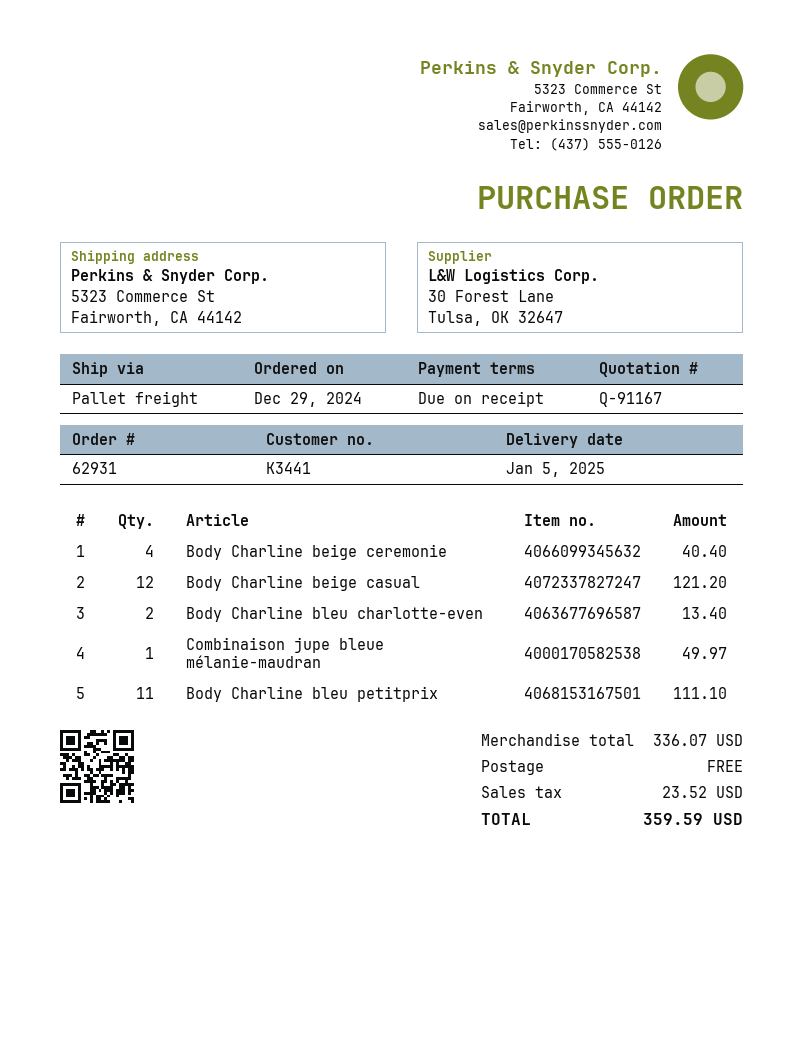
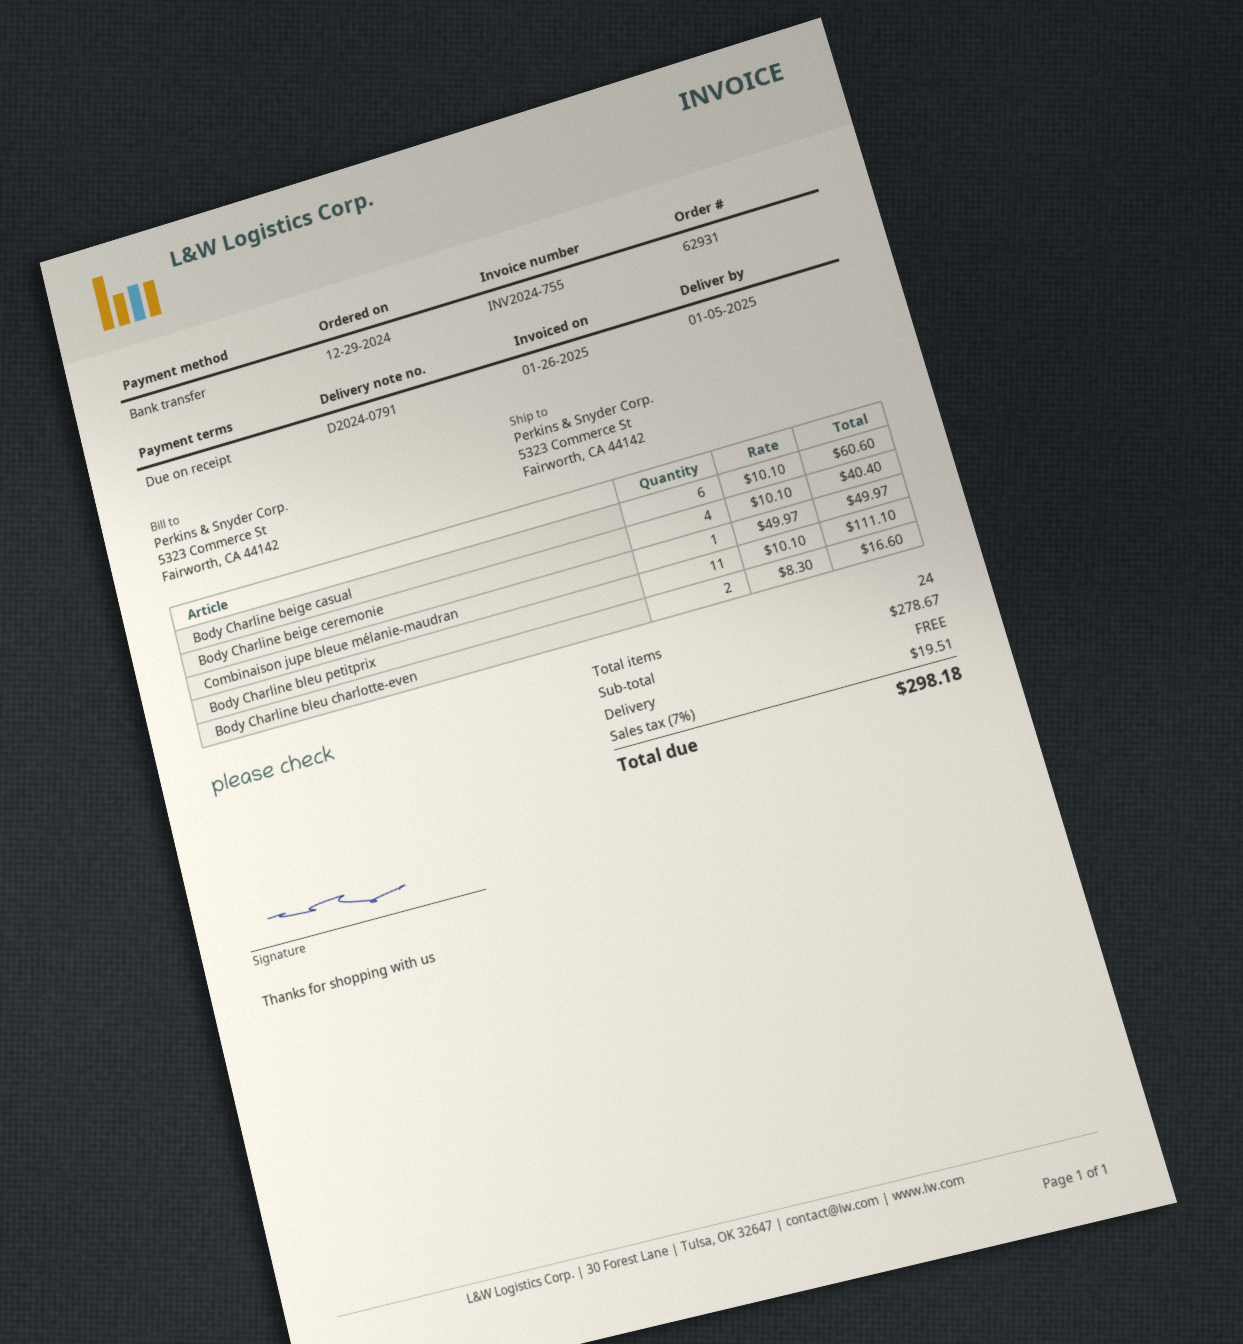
Body Charline beige casual: 12 for 121.20 -> 6 for 60.60
Body Charline bleu charlotte-even: 2 for 13.40 -> 2 for 16.60
subtotal: 336.07 -> 278.67
tax: 23.52 -> 19.51
total: 359.59 -> 298.18

